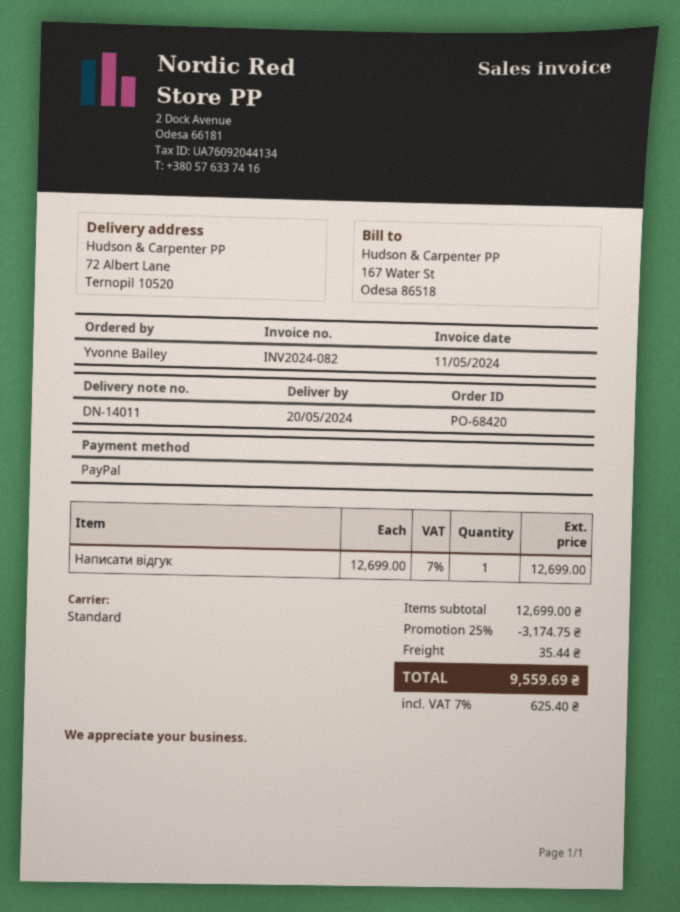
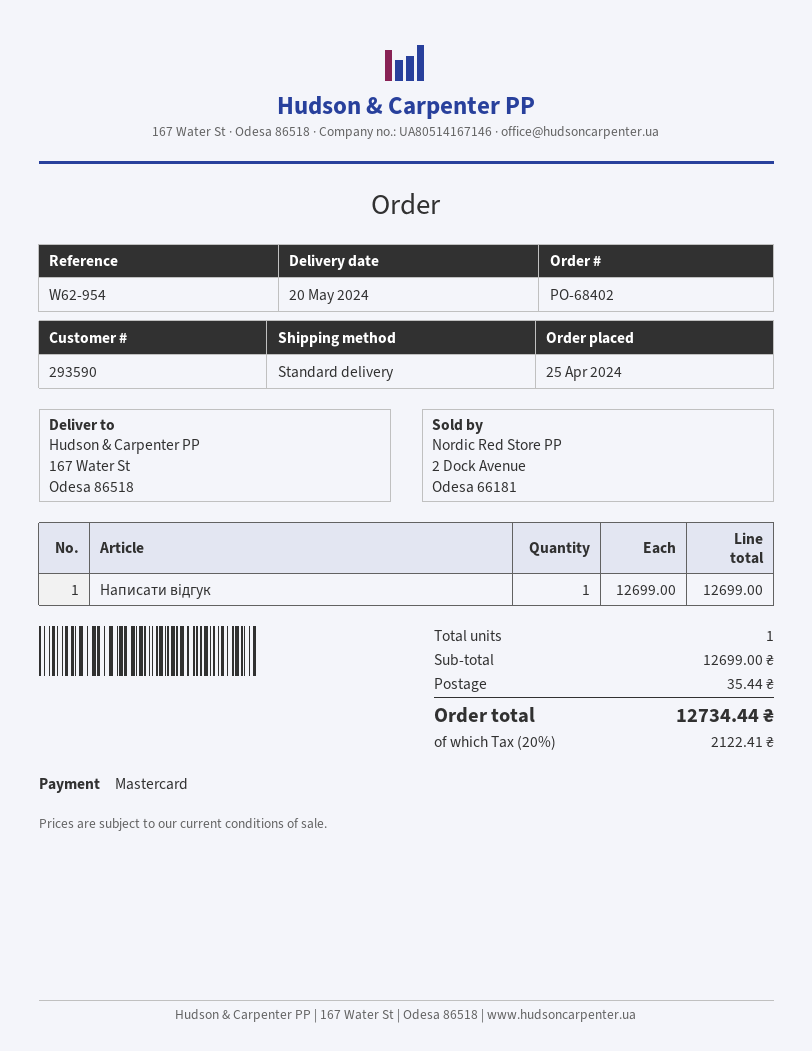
order number: PO-68420 -> PO-68402
payment method: PayPal -> Mastercard
ship to: 72 Albert Lane, Ternopil 10520 -> 167 Water St, Odesa 86518
discount: 25% = 3174.75 -> none
tax: 7% = 625.40 -> 20% = 2122.41
total: 9559.69 -> 12734.44

